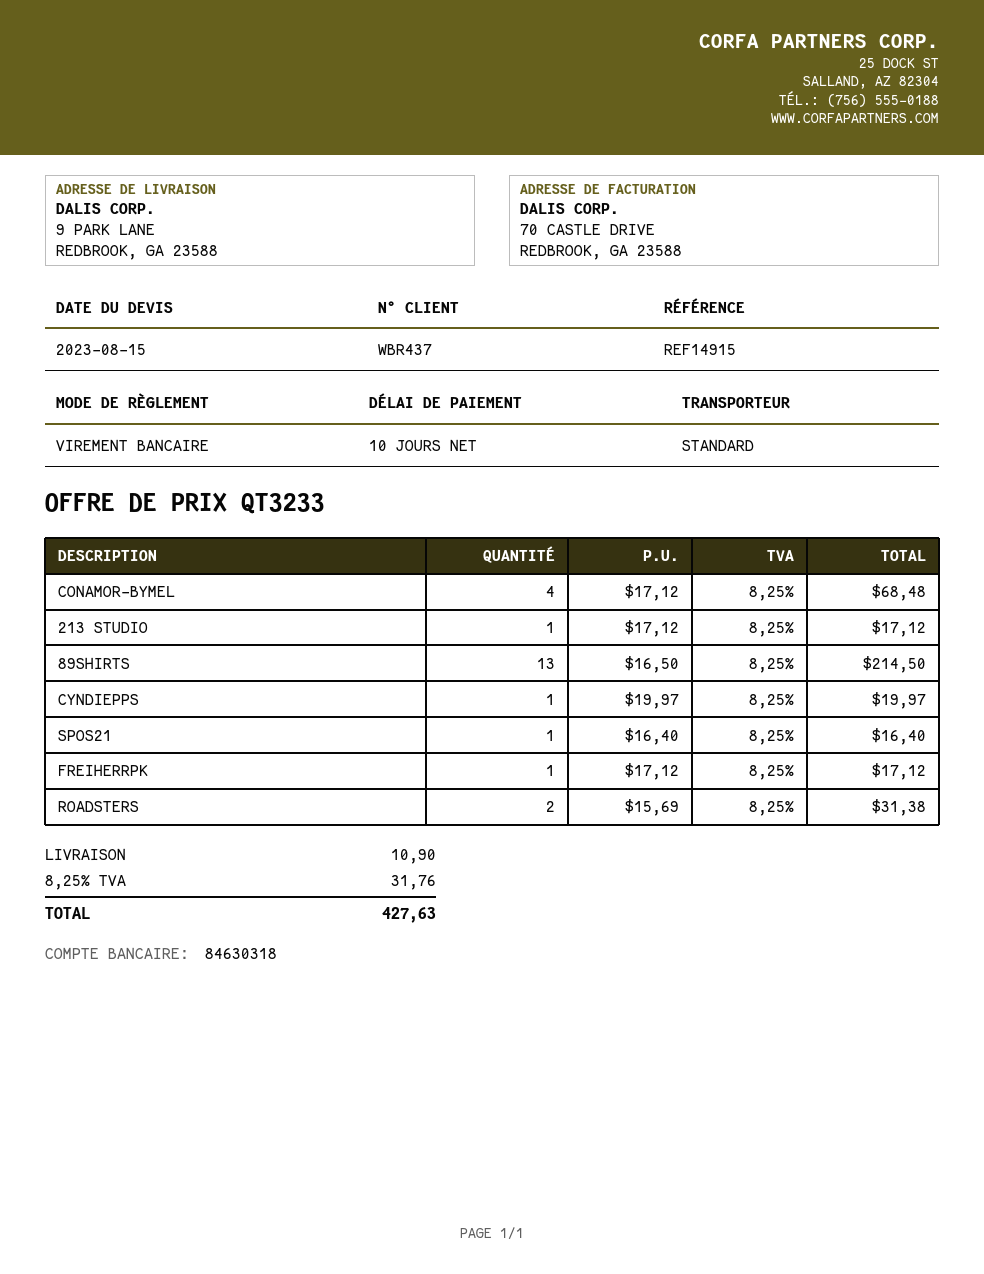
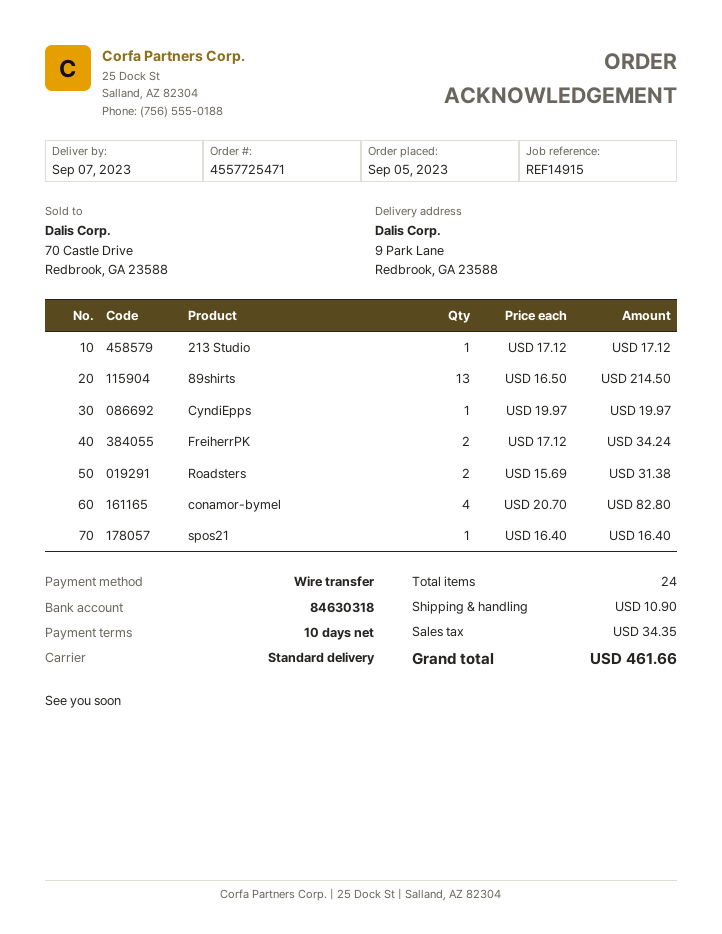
CONAMOR-BYMEL: 4 x 17.12 = 68.48 -> 4 x 20.70 = 82.80
FREIHERRPK: 1 x 17.12 = 17.12 -> 2 x 17.12 = 34.24
tax: 31.76 -> 34.35
total: 427.63 -> 461.66

